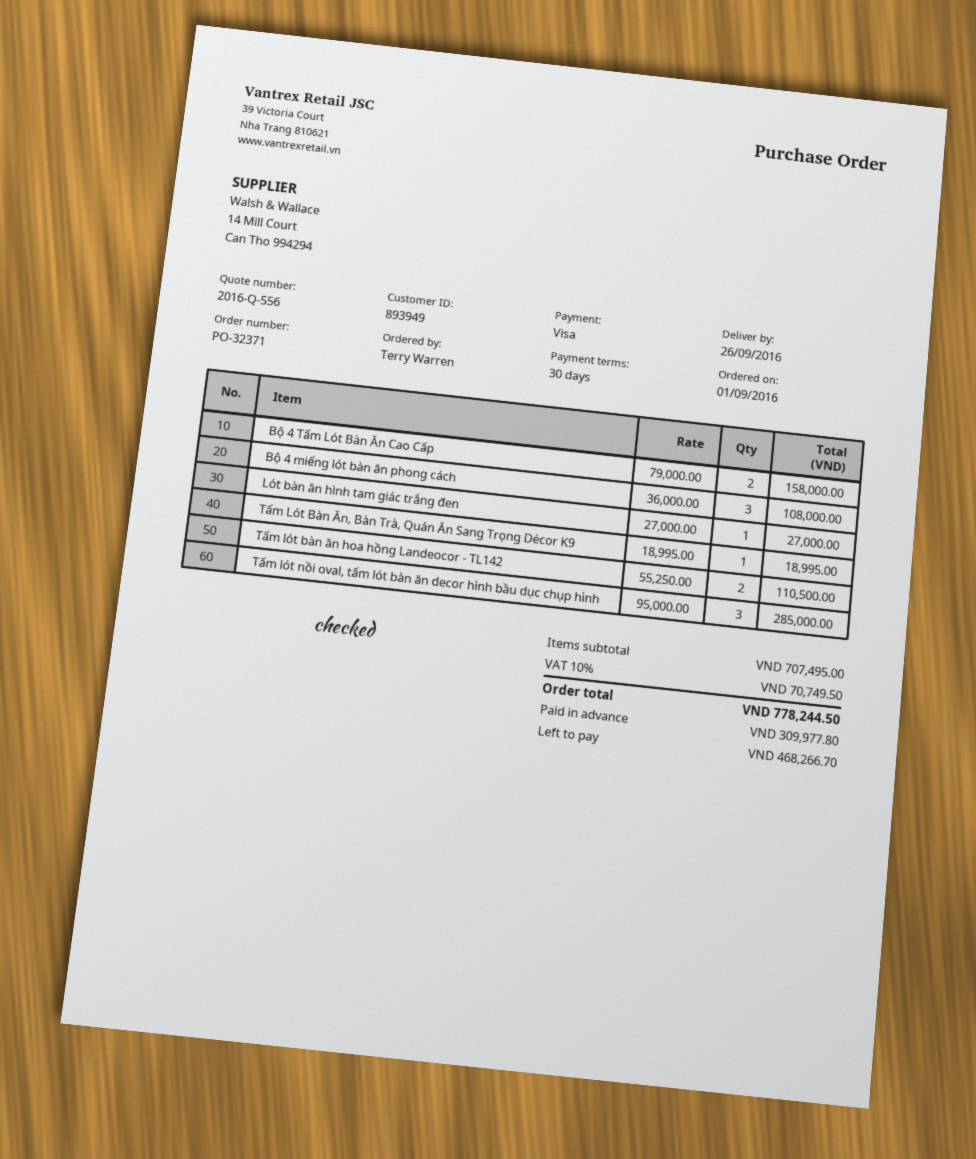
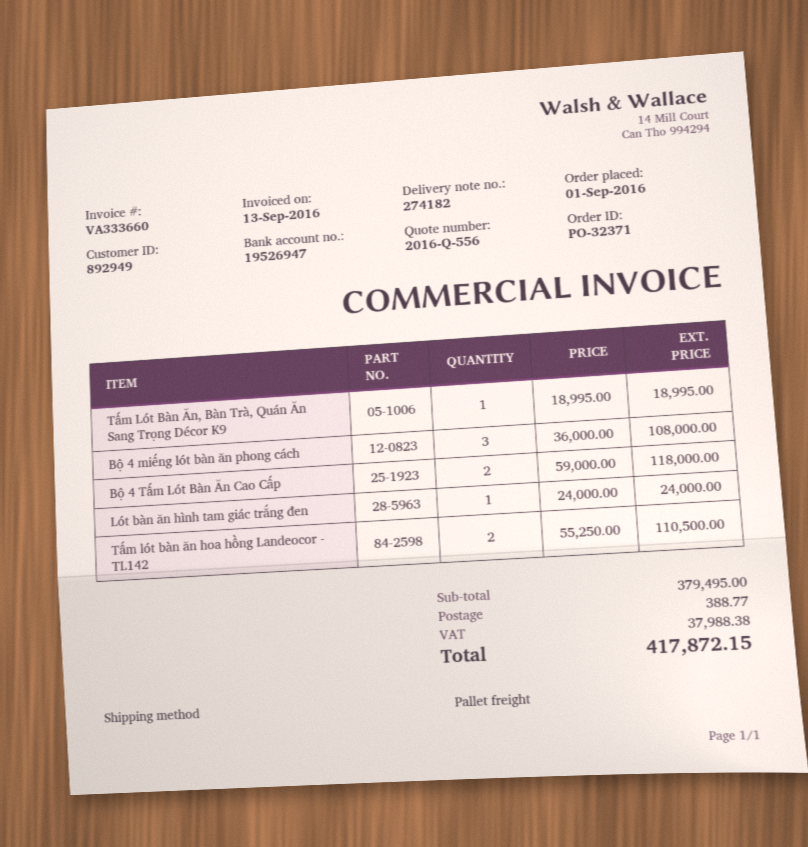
customer number: 893949 -> 892949
Bộ 4 Tấm Lót Bàn Ăn Cao Cấp: 2 x 79000.00 = 158000.00 -> 2 x 59000.00 = 118000.00
Lót bàn ăn hình tam giác trắng đen: 1 x 27000.00 = 27000.00 -> 1 x 24000.00 = 24000.00
Tấm lót nồi oval, tấm lót bàn ăn decor hình bầu dục chụp hình: 3 x 95000.00 = 285000.00 -> none
subtotal: 707495.00 -> 379495.00
shipping: none -> 388.77
tax: 70749.50 -> 37988.38
total: 778244.50 -> 417872.15

